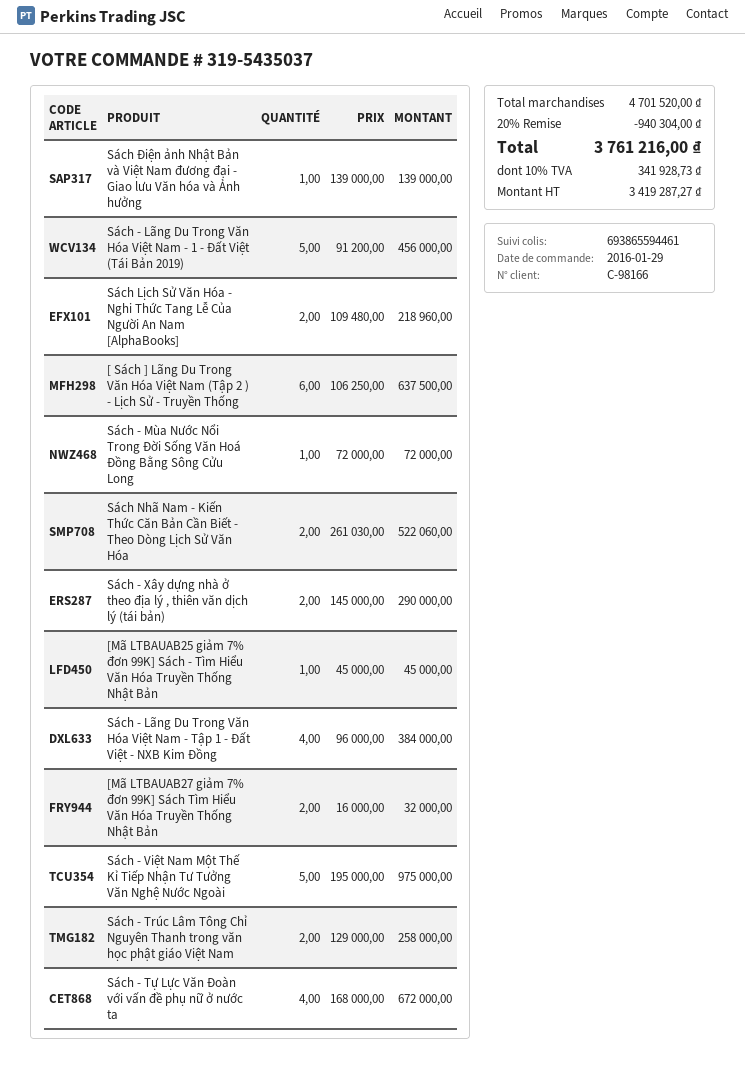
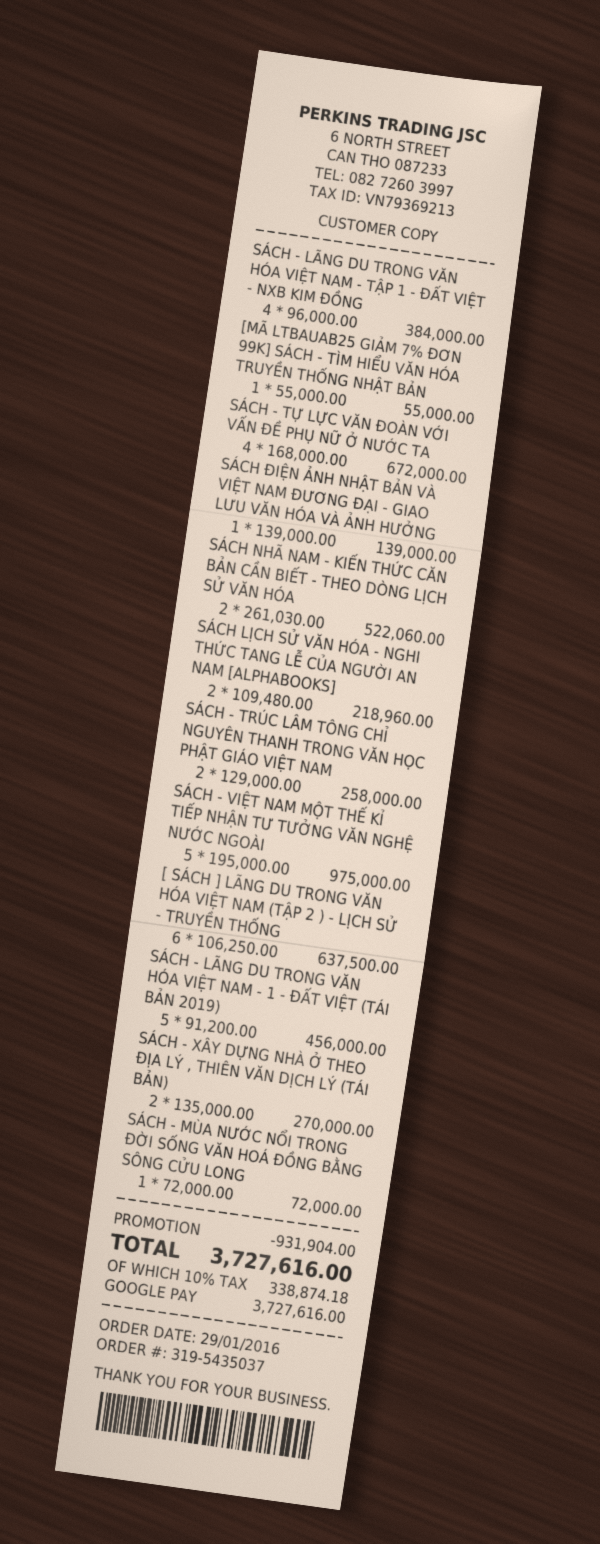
Sách - Xây dựng nhà ở theo địa lý , thiên văn dịch lý (tái bản): 2 x 145000.00 = 290000.00 -> 2 x 135000.00 = 270000.00
[Mã LTBAUAB25 giảm 7% đơn 99K] Sách - Tìm Hiểu Văn Hóa Truyền Thống Nhật Bản: 1 x 45000.00 = 45000.00 -> 1 x 55000.00 = 55000.00
[Mã LTBAUAB27 giảm 7% đơn 99K] Sách Tìm Hiểu Văn Hóa Truyền Thống Nhật Bản: 2 x 16000.00 = 32000.00 -> none
discount: 940304.00 -> 931904.00
tax: 10% = 341928.73 -> 10% = 338874.18
total: 3761216.00 -> 3727616.00

